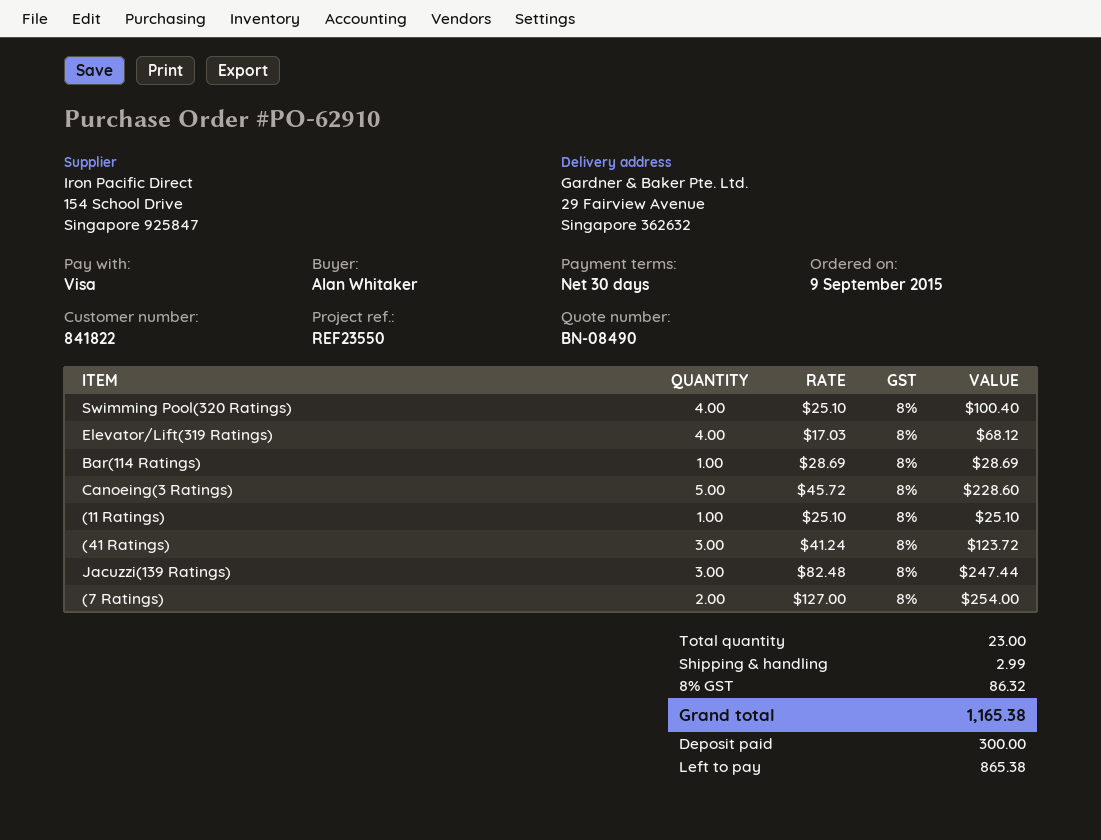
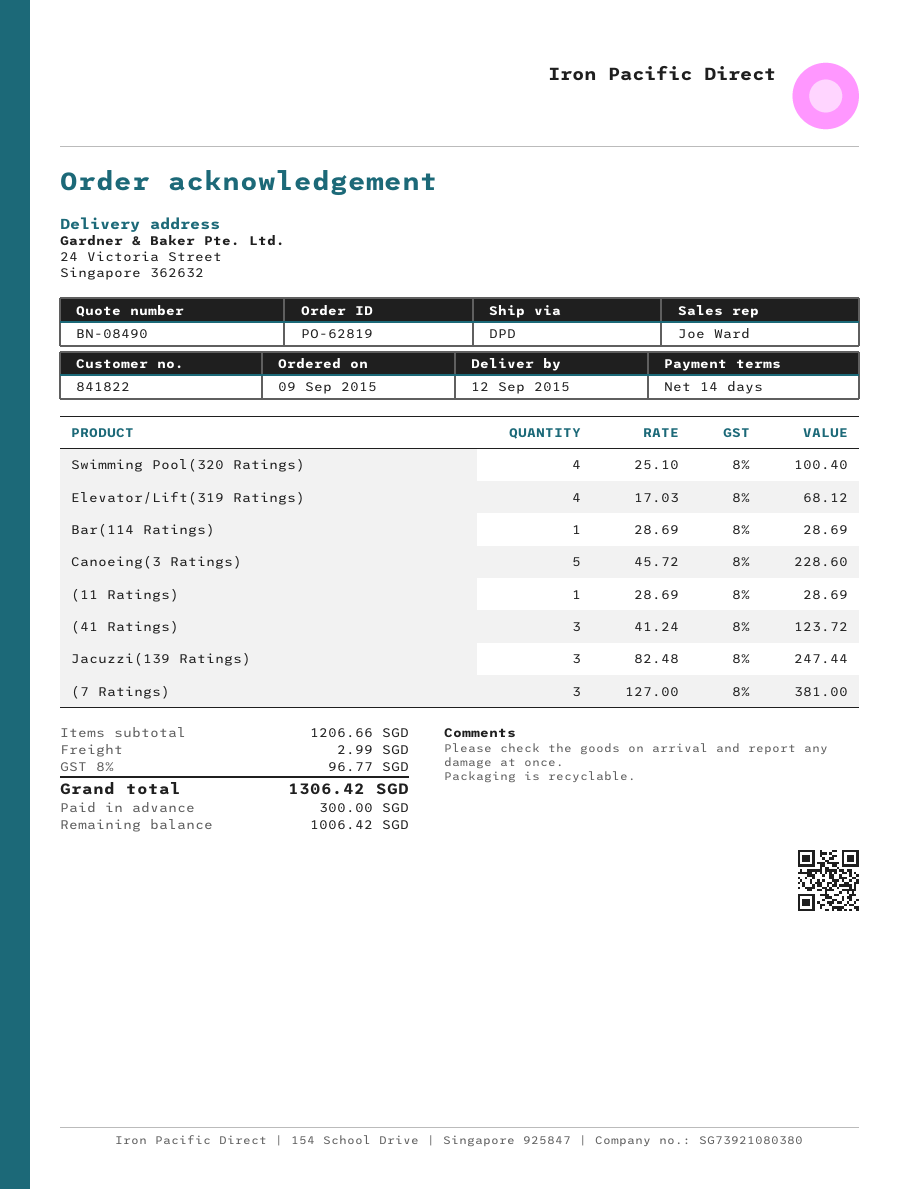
order number: PO-62910 -> PO-62819
payment terms: 30 days -> 14 days
ship to: 29 Fairview Avenue, Singapore 362632 -> 24 Victoria Street, Singapore 362632
(11 Ratings): 1 x 25.10 = 25.10 -> 1 x 28.69 = 28.69
(7 Ratings): 2 x 127.00 = 254.00 -> 3 x 127.00 = 381.00
tax: 8% = 86.32 -> 8% = 96.77
total: 1165.38 -> 1306.42
balance: 865.38 -> 1006.42

